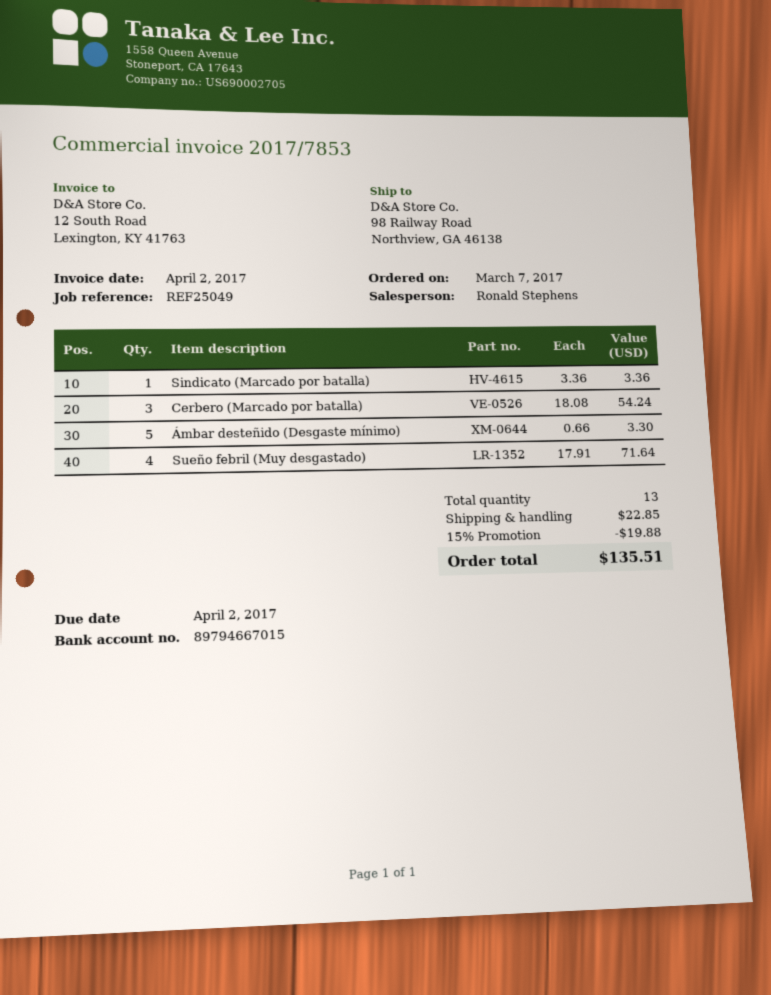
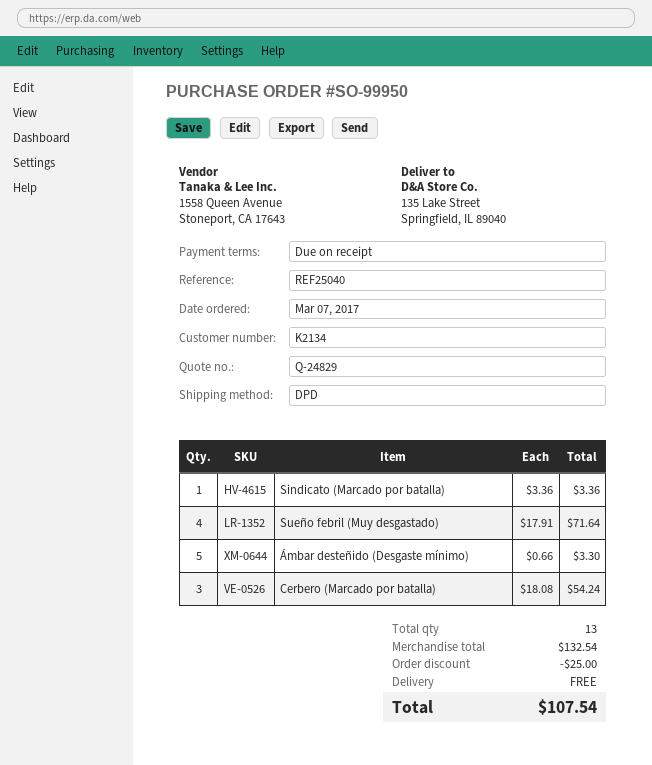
reference: REF25049 -> REF25040
ship to: 98 Railway Road, Northview, GA 46138 -> 135 Lake Street, Springfield, IL 89040
discount: 19.88 -> 25.00
shipping: 22.85 -> 0.00
total: 135.51 -> 107.54

